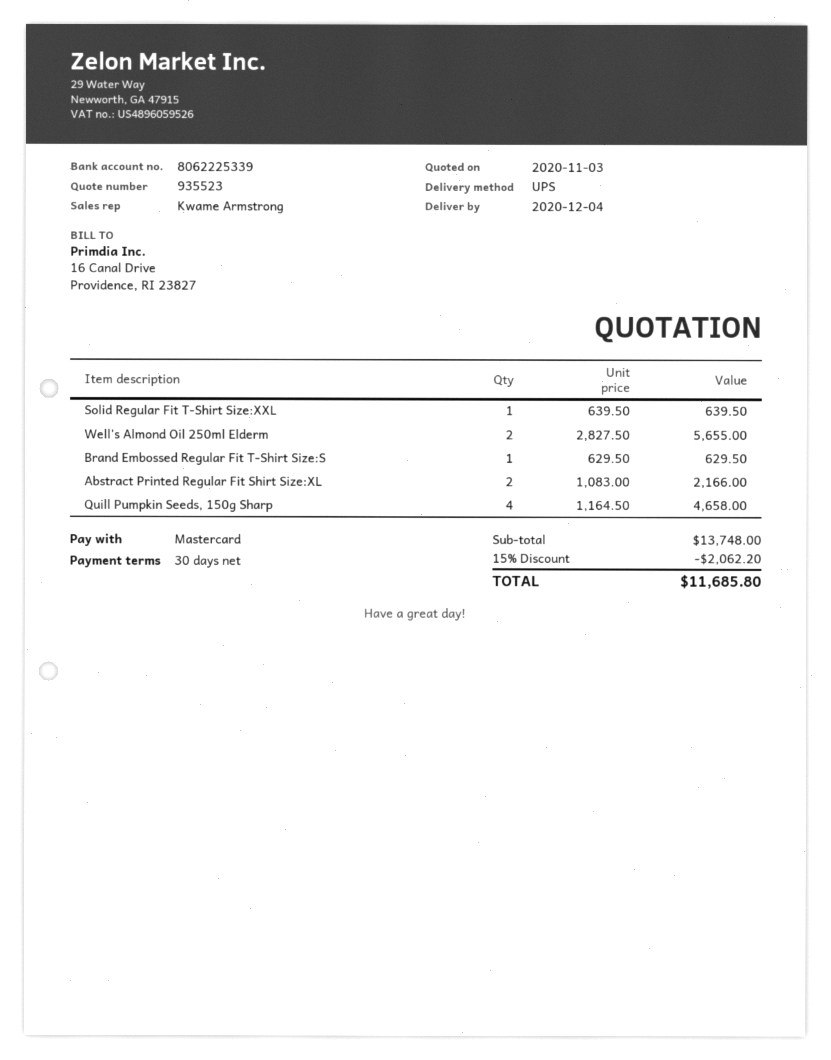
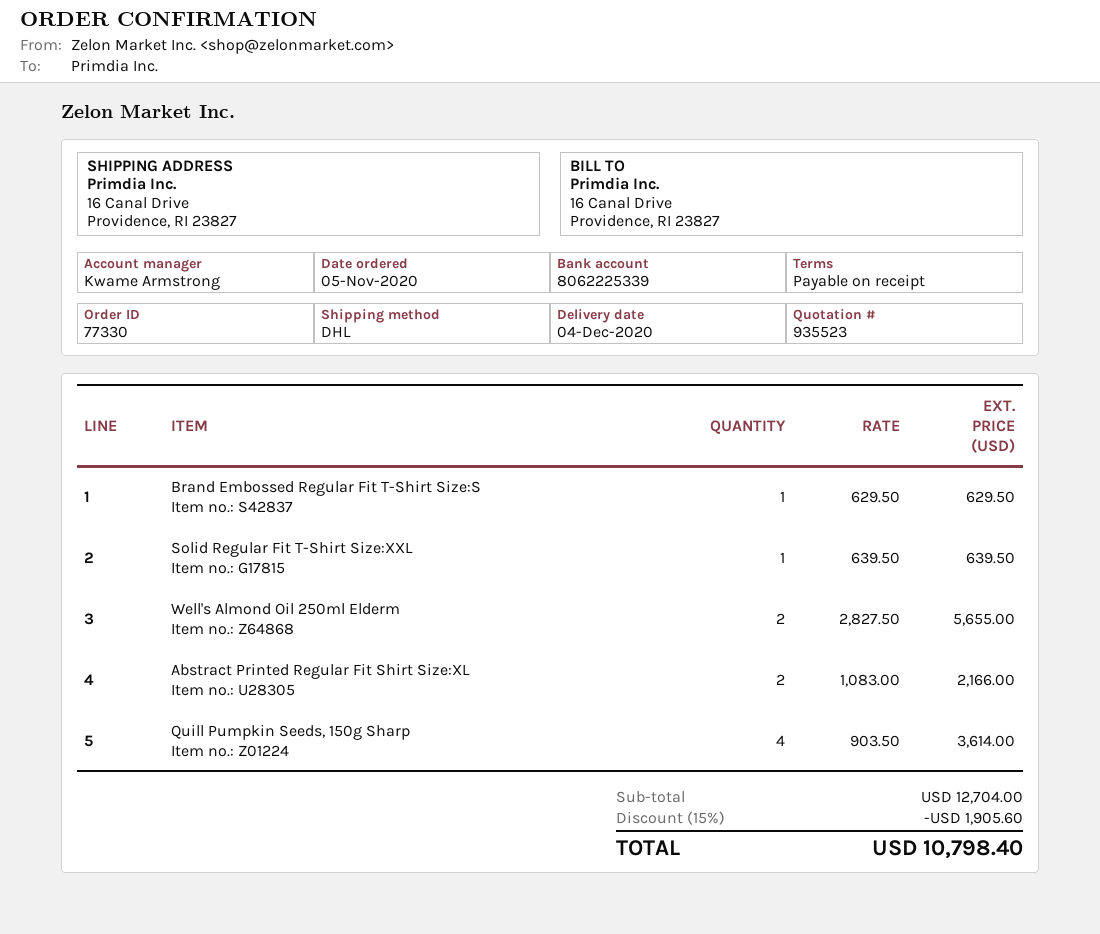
payment terms: 30 days -> on receipt
shipping method: UPS -> DHL
Quill Pumpkin Seeds, 150g Sharp: 4 x 1164.50 = 4658.00 -> 4 x 903.50 = 3614.00
subtotal: 13748.00 -> 12704.00
discount: 15% = 2062.20 -> 15% = 1905.60
total: 11685.80 -> 10798.40

